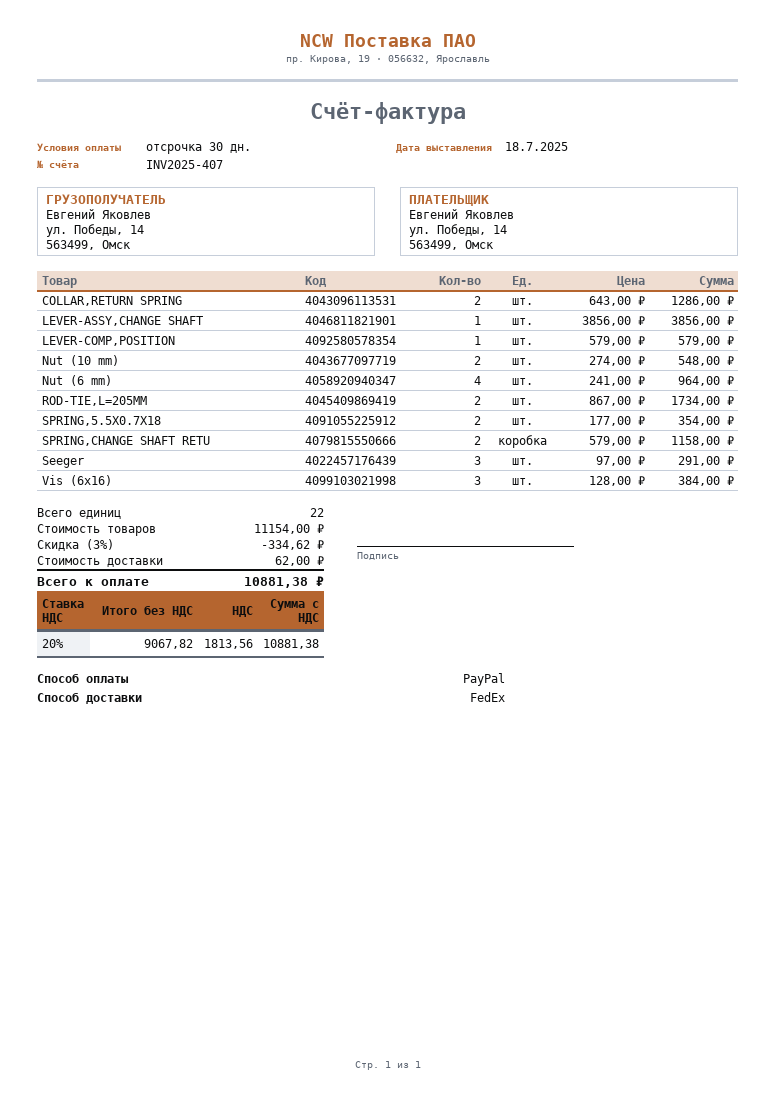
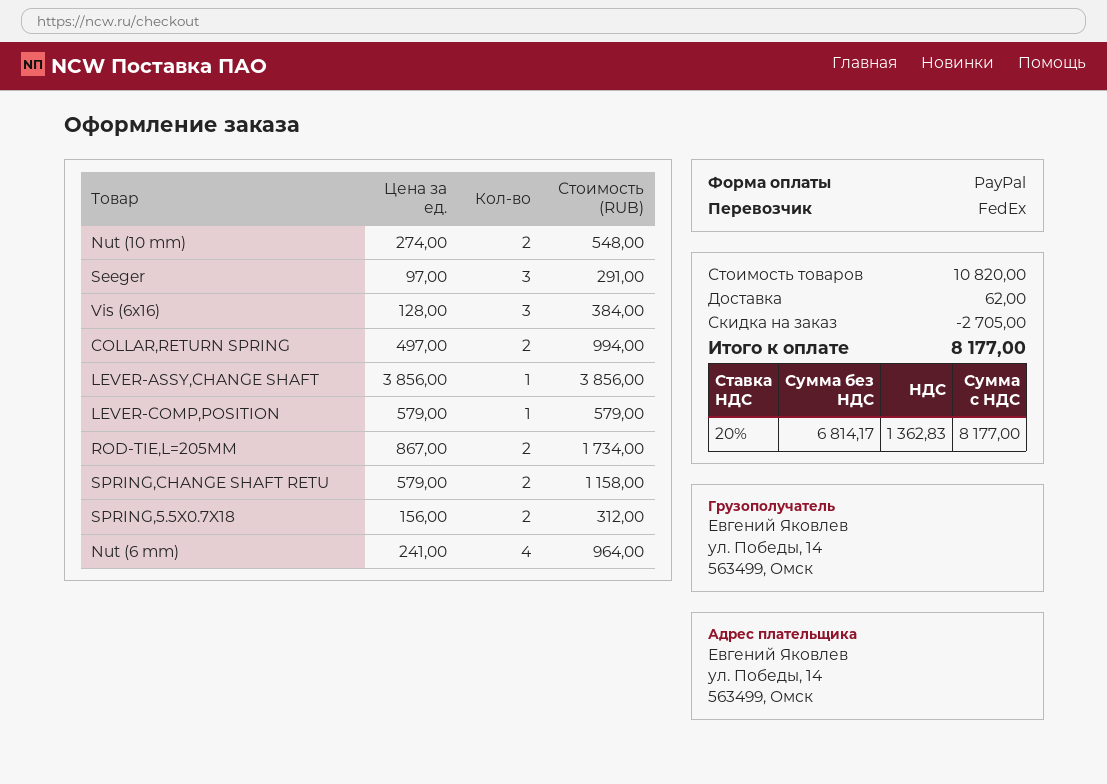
COLLAR,RETURN SPRING: 2 x 643.00 = 1286.00 -> 2 x 497.00 = 994.00
SPRING,5.5X0.7X18: 2 x 177.00 = 354.00 -> 2 x 156.00 = 312.00
subtotal: 11154.00 -> 10820.00
discount: 334.62 -> 2705.00
net: 9067.82 -> 6814.17
tax: 20% = 1813.56 -> 20% = 1362.83
total: 10881.38 -> 8177.00

